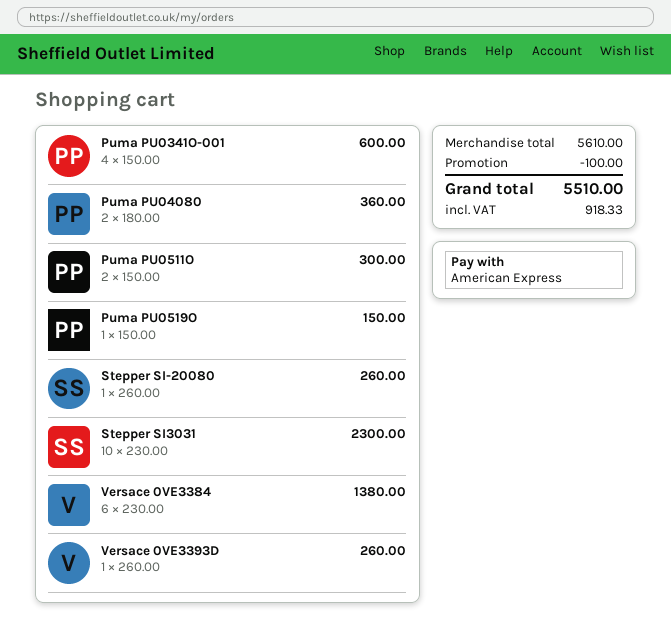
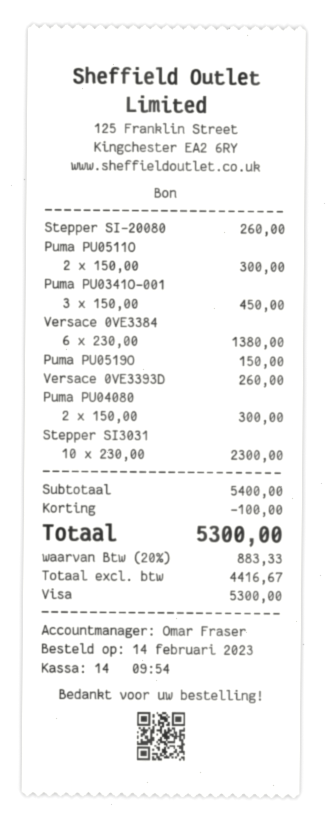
payment method: American Express -> Visa
Puma PU0341O-001: 4 x 150.00 = 600.00 -> 3 x 150.00 = 450.00
Puma PU04080: 2 x 180.00 = 360.00 -> 2 x 150.00 = 300.00
subtotal: 5610.00 -> 5400.00
tax: 918.33 -> 883.33
total: 5510.00 -> 5300.00

